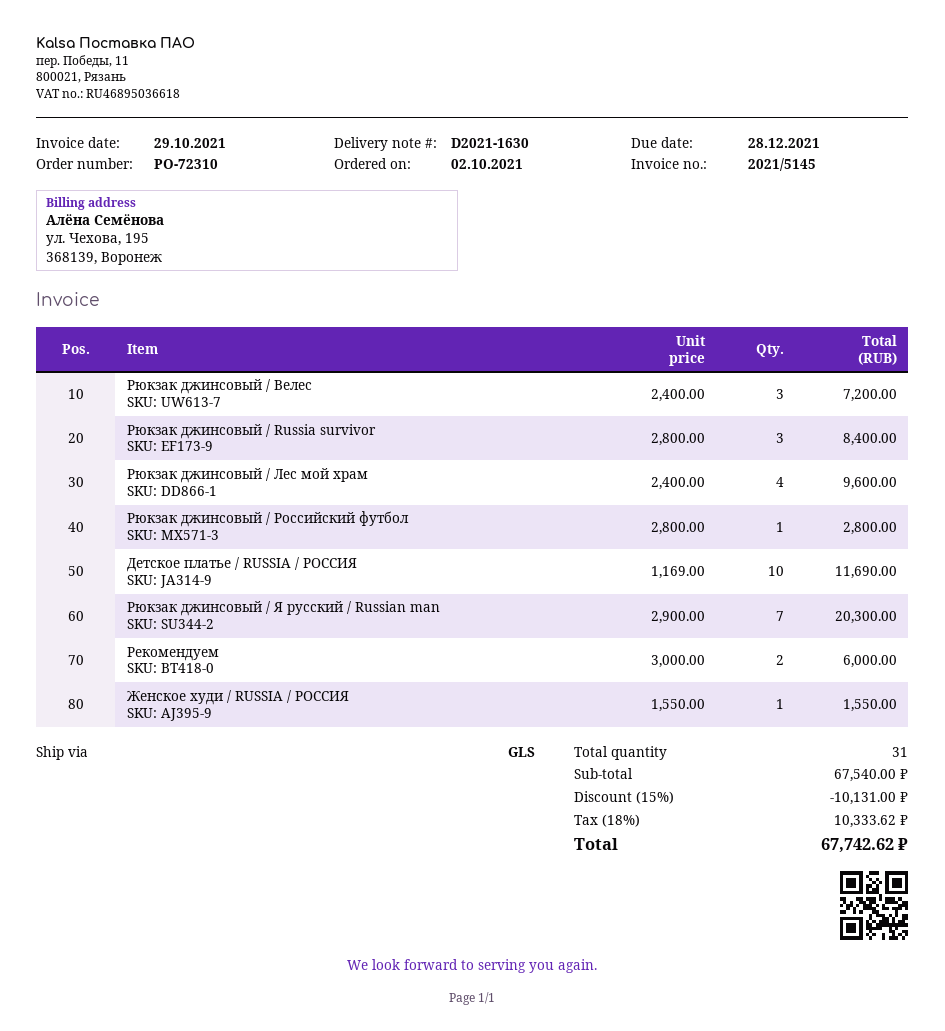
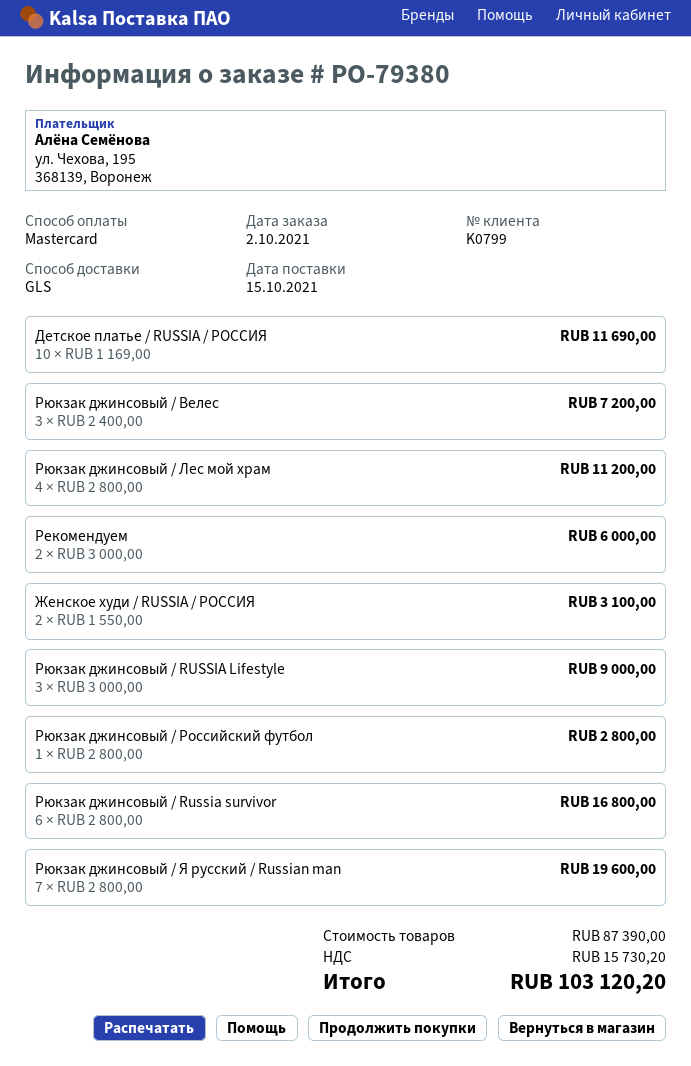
order number: PO-72310 -> PO-79380
Рюкзак джинсовый / Russia survivor: 3 x 2800.00 = 8400.00 -> 6 x 2800.00 = 16800.00
Рюкзак джинсовый / Лес мой храм: 4 x 2400.00 = 9600.00 -> 4 x 2800.00 = 11200.00
Рюкзак джинсовый / Я русский / Russian man: 7 x 2900.00 = 20300.00 -> 7 x 2800.00 = 19600.00
Женское худи / RUSSIA / РОССИЯ: 1 x 1550.00 = 1550.00 -> 2 x 1550.00 = 3100.00
Рюкзак джинсовый / RUSSIA Lifestyle: none -> 3 x 3000.00 = 9000.00
subtotal: 67540.00 -> 87390.00
discount: 15% = 10131.00 -> none
tax: 10333.62 -> 15730.20
total: 67742.62 -> 103120.20

